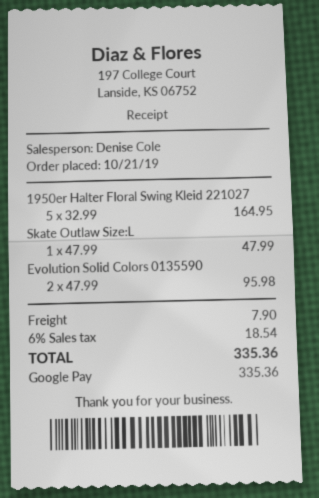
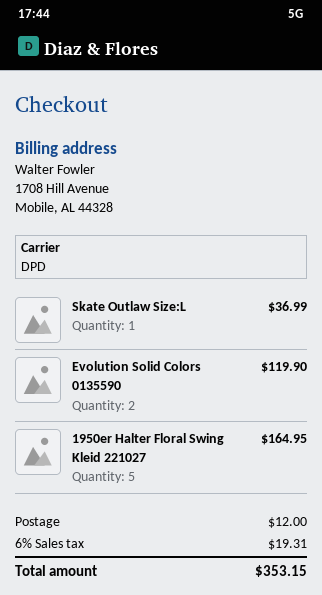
Skate Outlaw Size:L: 1 for 47.99 -> 1 for 36.99
Evolution Solid Colors 0135590: 2 for 95.98 -> 2 for 119.90
shipping: 7.90 -> 12.00
tax: 6% = 18.54 -> 6% = 19.31
total: 335.36 -> 353.15

